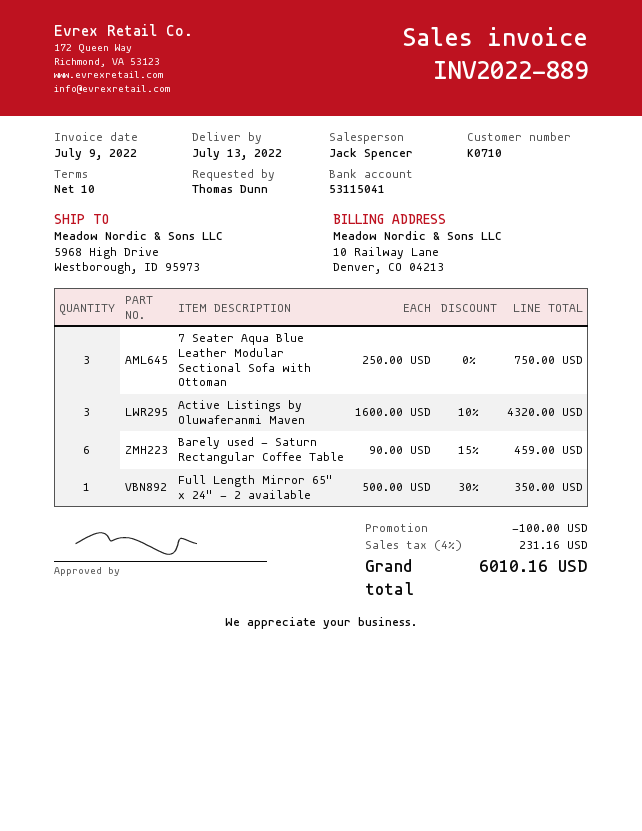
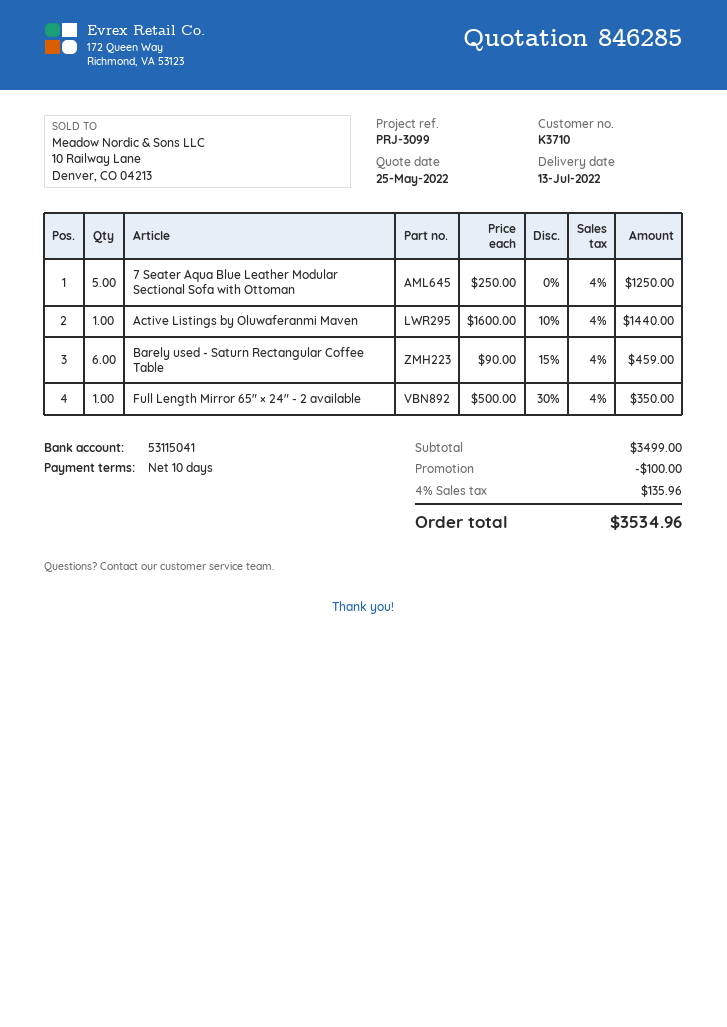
customer number: K0710 -> K3710
7 Seater Aqua Blue Leather Modular Sectional Sofa with Ottoman: 3 x 250.00 = 750.00 -> 5 x 250.00 = 1250.00
Active Listings by Oluwaferanmi Maven: 3 x 1600.00 - 10% = 4320.00 -> 1 x 1600.00 - 10% = 1440.00
tax: 4% = 231.16 -> 4% = 135.96
total: 6010.16 -> 3534.96

